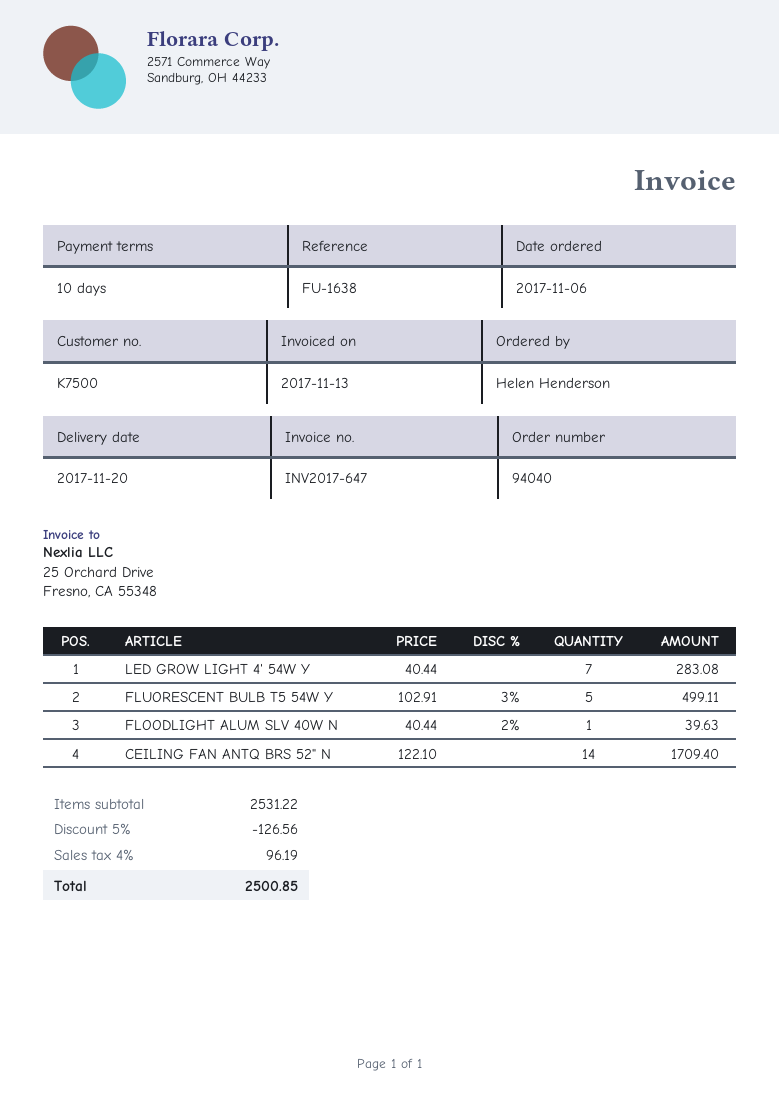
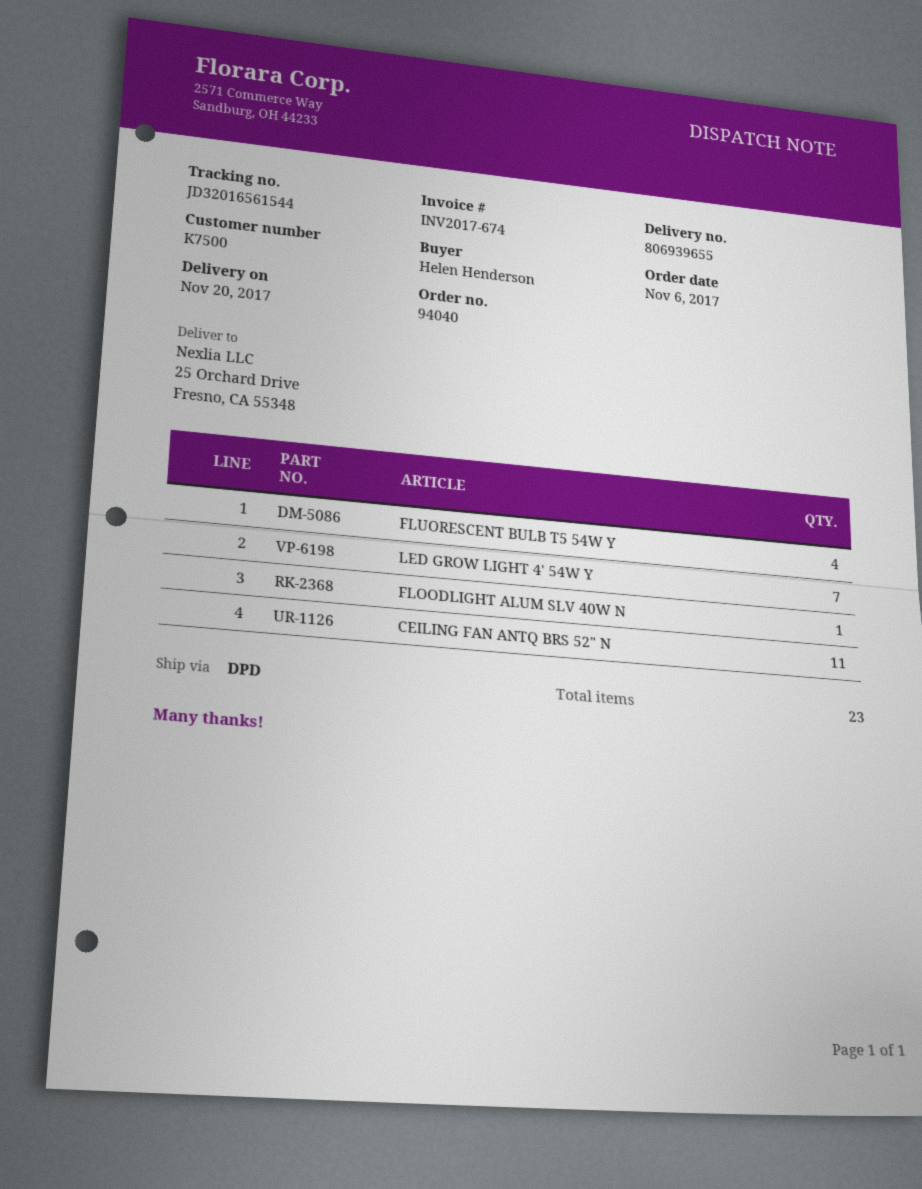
invoice number: INV2017-647 -> INV2017-674
FLUORESCENT BULB T5 54W Y: 5 -> 4
CEILING FAN ANTQ BRS 52" N: 14 -> 11

